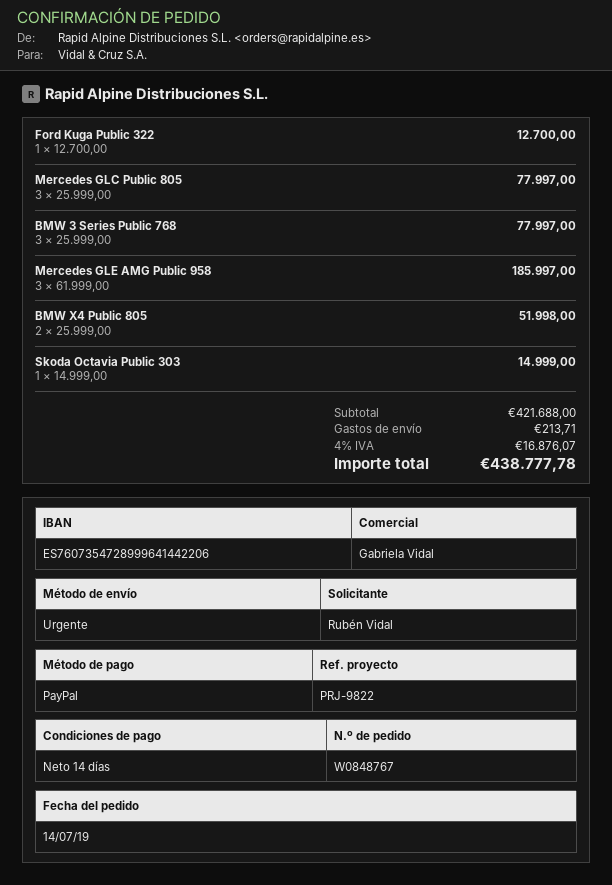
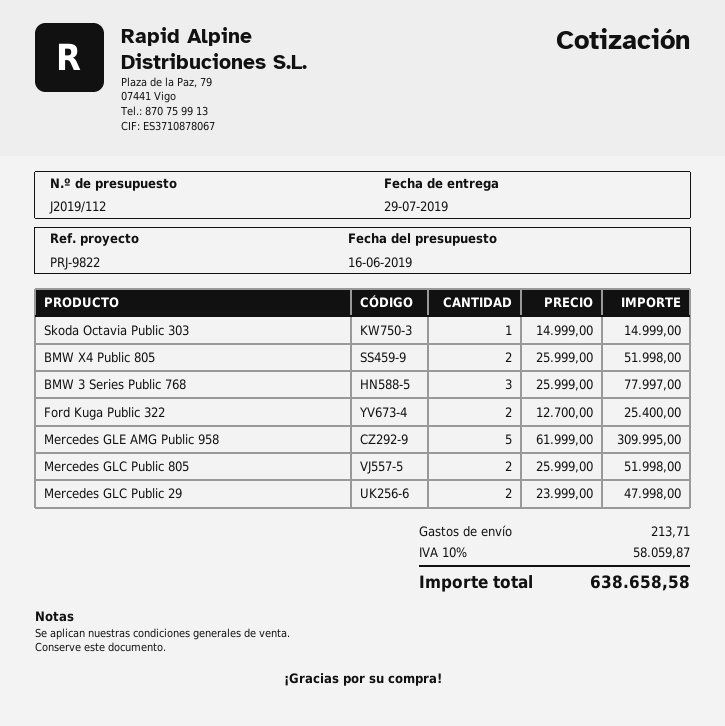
Ford Kuga Public 322: 1 x 12700.00 = 12700.00 -> 2 x 12700.00 = 25400.00
Mercedes GLC Public 805: 3 x 25999.00 = 77997.00 -> 2 x 25999.00 = 51998.00
Mercedes GLE AMG Public 958: 3 x 61999.00 = 185997.00 -> 5 x 61999.00 = 309995.00
Mercedes GLC Public 29: none -> 2 x 23999.00 = 47998.00
tax: 4% = 16876.07 -> 10% = 58059.87
total: 438777.78 -> 638658.58

